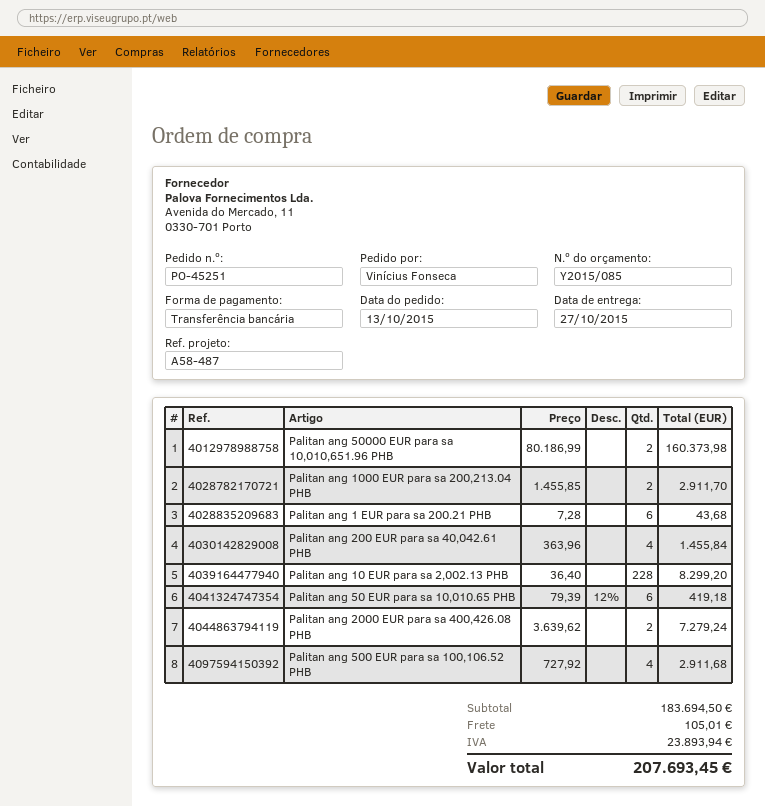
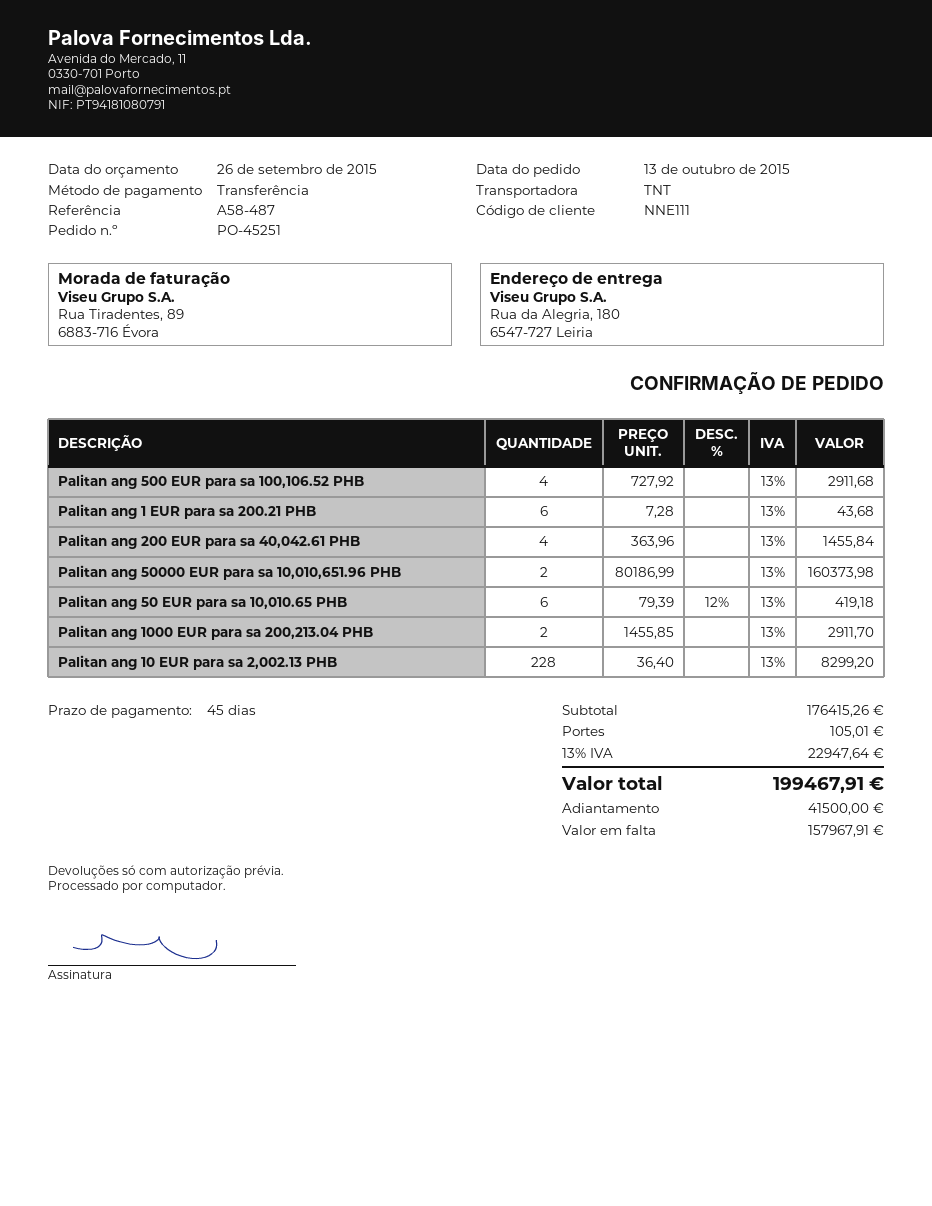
Palitan ang 2000 EUR para sa 400,426.08 PHB: 2 x 3639.62 = 7279.24 -> none
subtotal: 183694.50 -> 176415.26
tax: 23893.94 -> 22947.64
total: 207693.45 -> 199467.91

